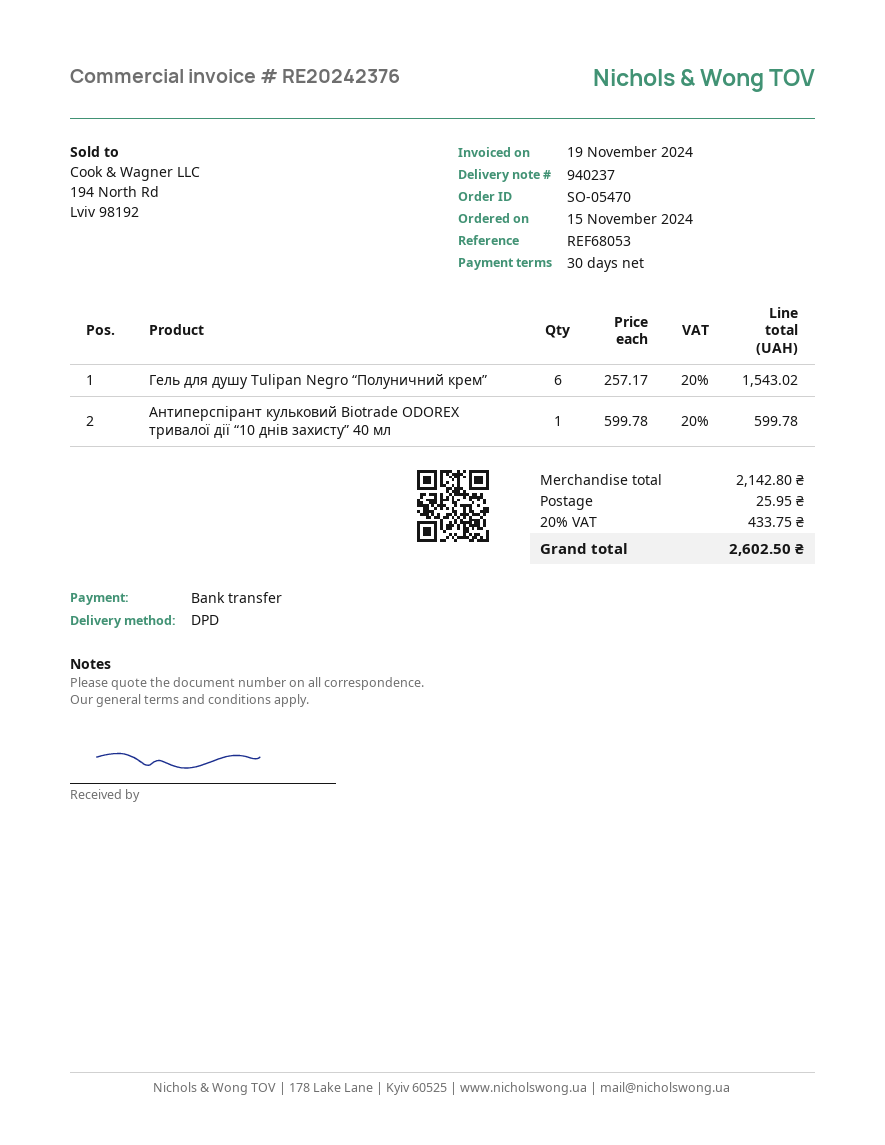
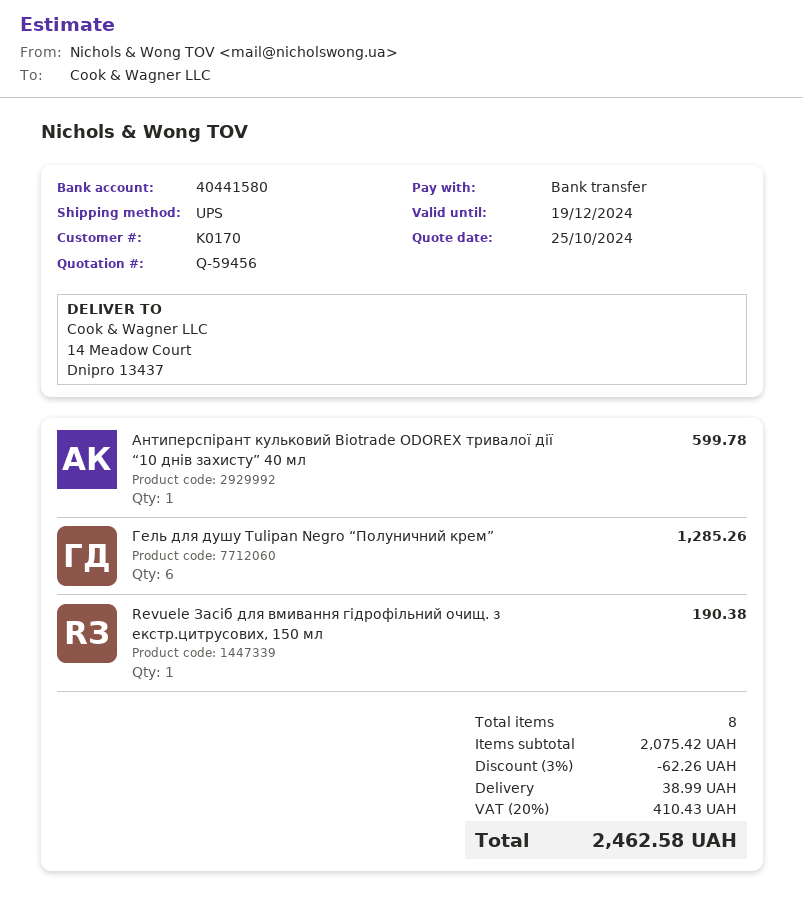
shipping method: DPD -> UPS
Гель для душу Tulipan Negro “Полуничний крем”: 6 for 1543.02 -> 6 for 1285.26
Revuele Засіб для вмивання гідрофільний очищ. з екстр.цитрусових, 150 мл: none -> 1 for 190.38
subtotal: 2142.80 -> 2075.42
discount: none -> 3% = 62.26
shipping: 25.95 -> 38.99
tax: 20% = 433.75 -> 20% = 410.43
total: 2602.50 -> 2462.58

